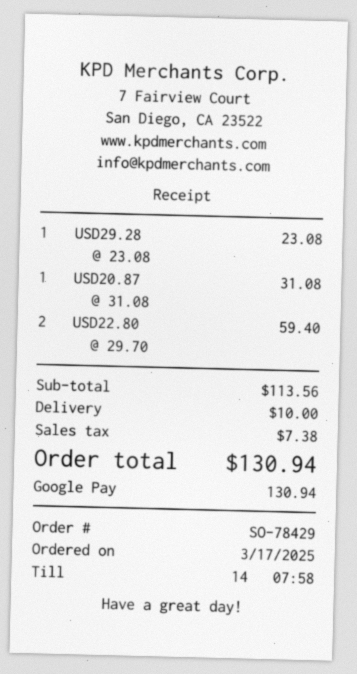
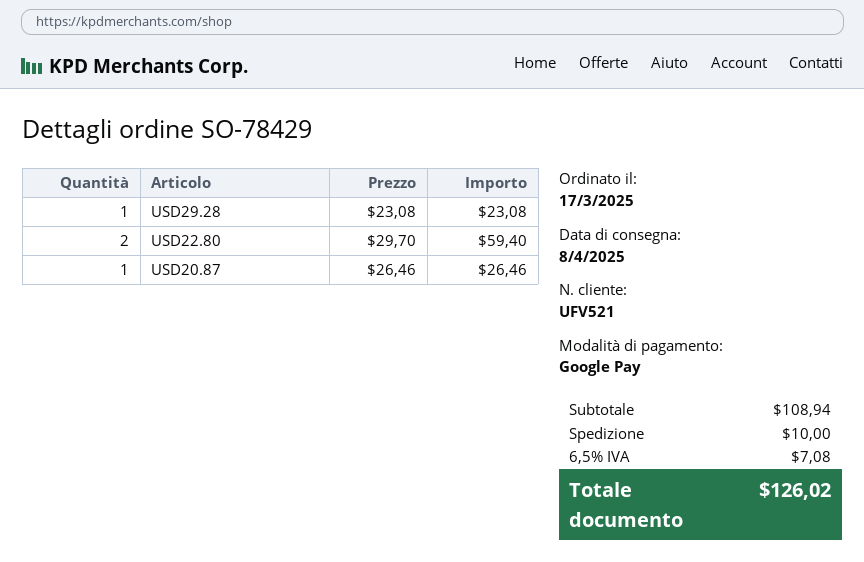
USD20.87: 1 x 31.08 = 31.08 -> 1 x 26.46 = 26.46
subtotal: 113.56 -> 108.94
tax: 7.38 -> 7.08
total: 130.94 -> 126.02

